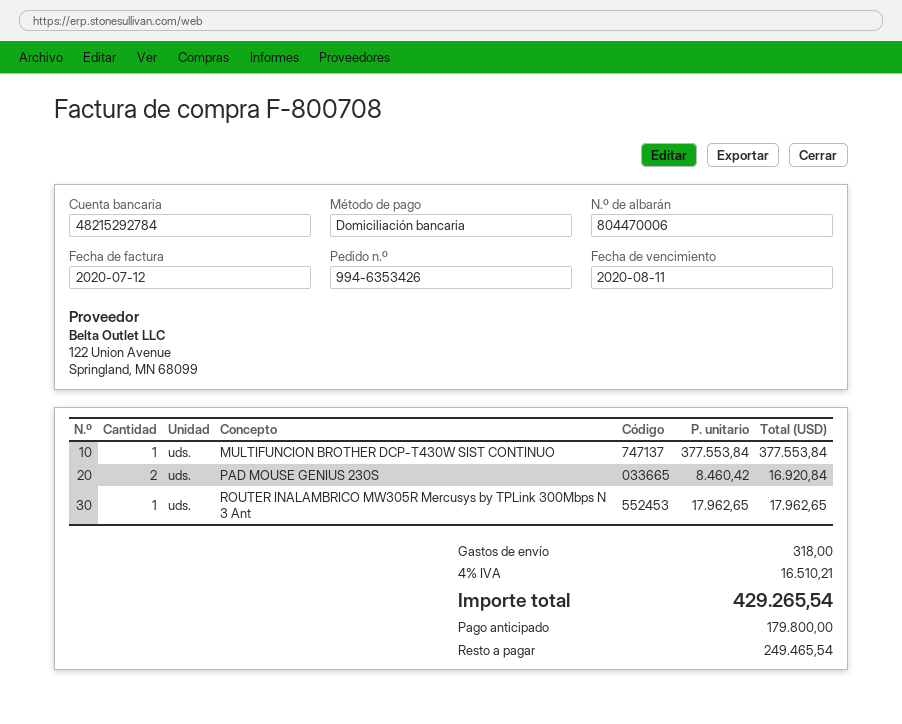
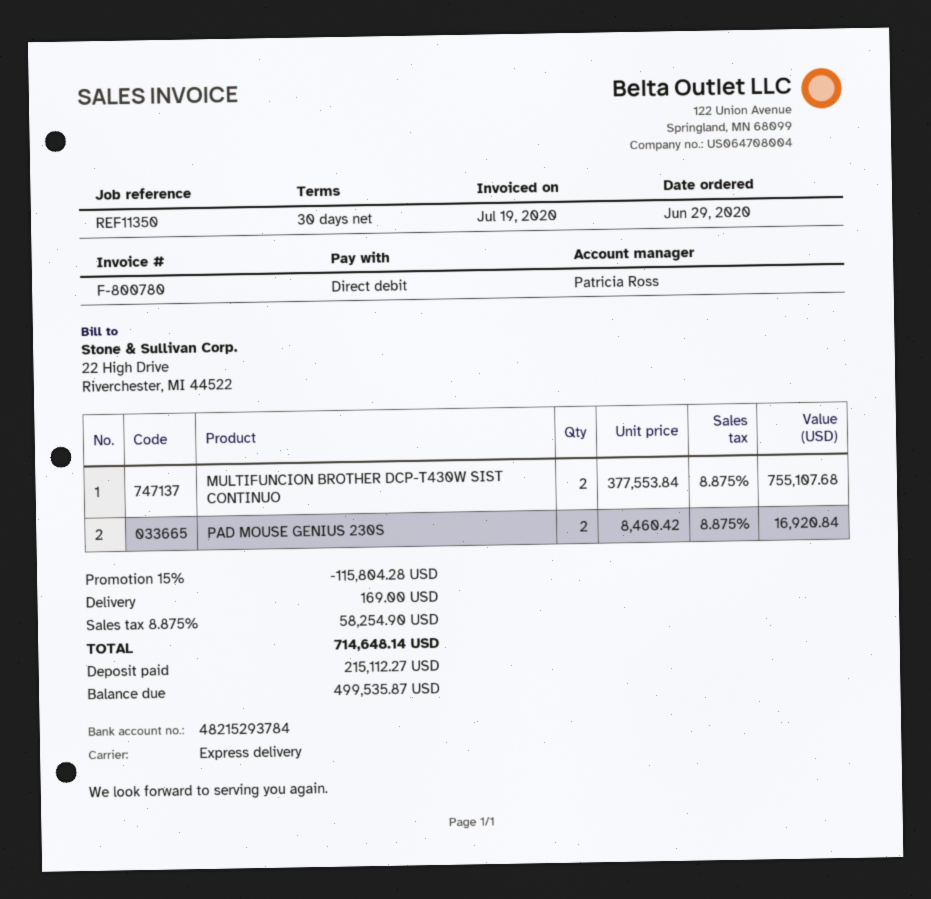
invoice number: F-800708 -> F-800780
invoice date: 2020-07-12 -> 2020-07-19
bank account: 48215292784 -> 48215293784
MULTIFUNCION BROTHER DCP-T430W SIST CONTINUO: 1 x 377553.84 = 377553.84 -> 2 x 377553.84 = 755107.68
ROUTER INALAMBRICO MW305R Mercusys by TPLink 300Mbps N 3 Ant: 1 x 17962.65 = 17962.65 -> none
discount: none -> 15% = 115804.28
shipping: 318.00 -> 169.00
tax: 4% = 16510.21 -> 8.875% = 58254.90
total: 429265.54 -> 714648.14
deposit: 179800.00 -> 215112.27
balance: 249465.54 -> 499535.87

